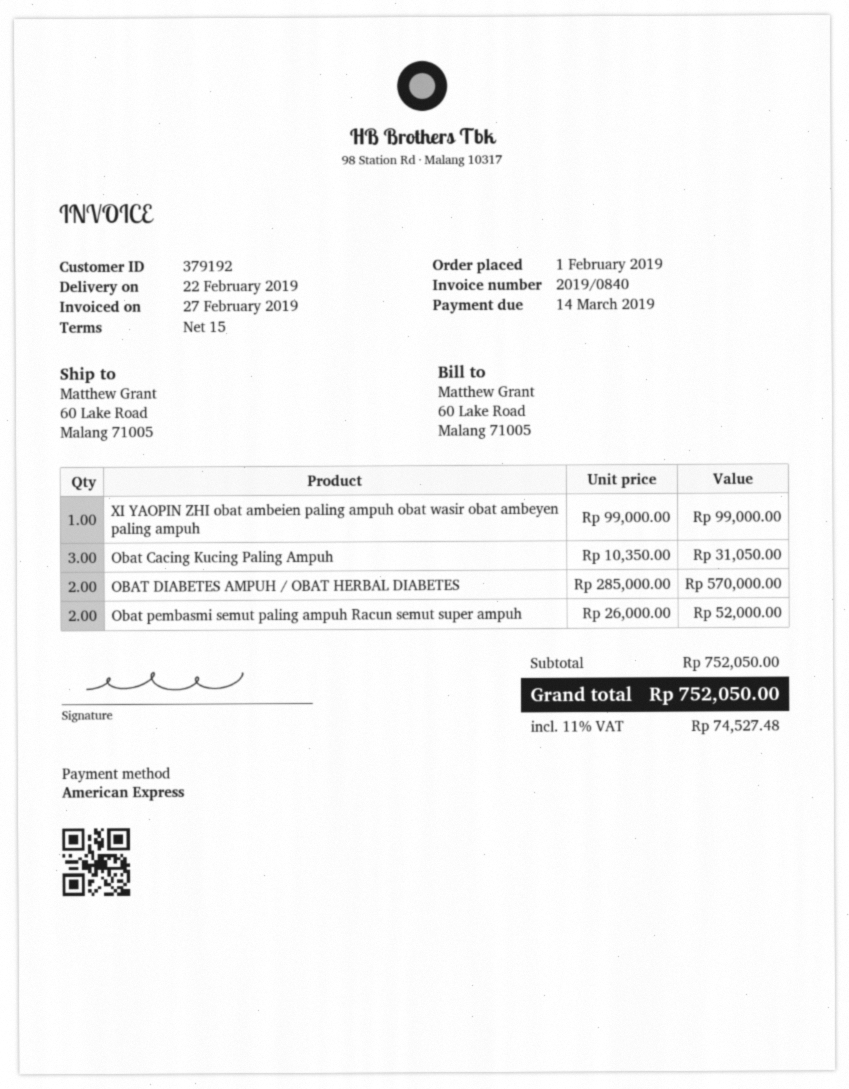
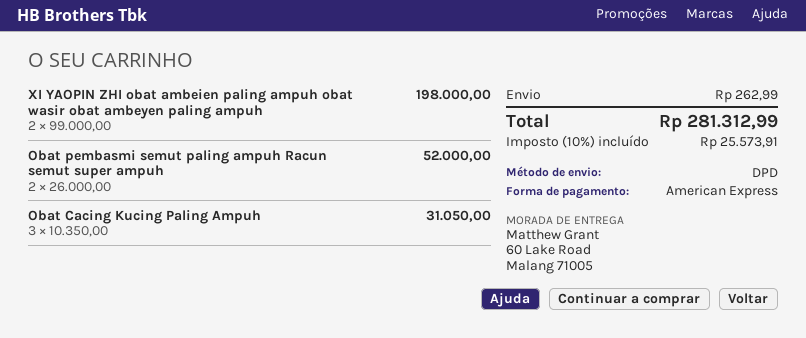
XI YAOPIN ZHI obat ambeien paling ampuh obat wasir obat ambeyen paling ampuh: 1 x 99000.00 = 99000.00 -> 2 x 99000.00 = 198000.00
OBAT DIABETES AMPUH / OBAT HERBAL DIABETES: 2 x 285000.00 = 570000.00 -> none
shipping: none -> 262.99
tax: 11% = 74527.48 -> 10% = 25573.91
total: 752050.00 -> 281312.99

